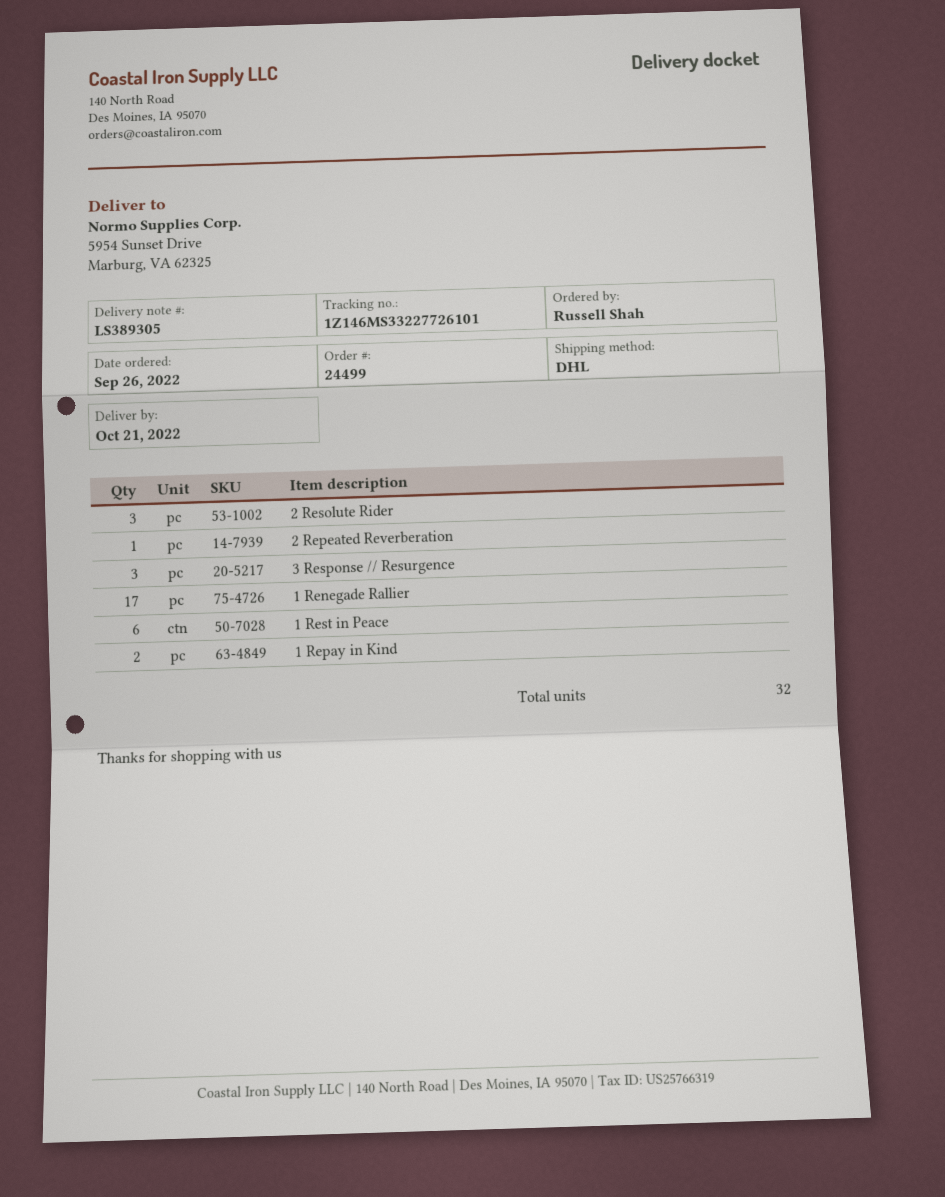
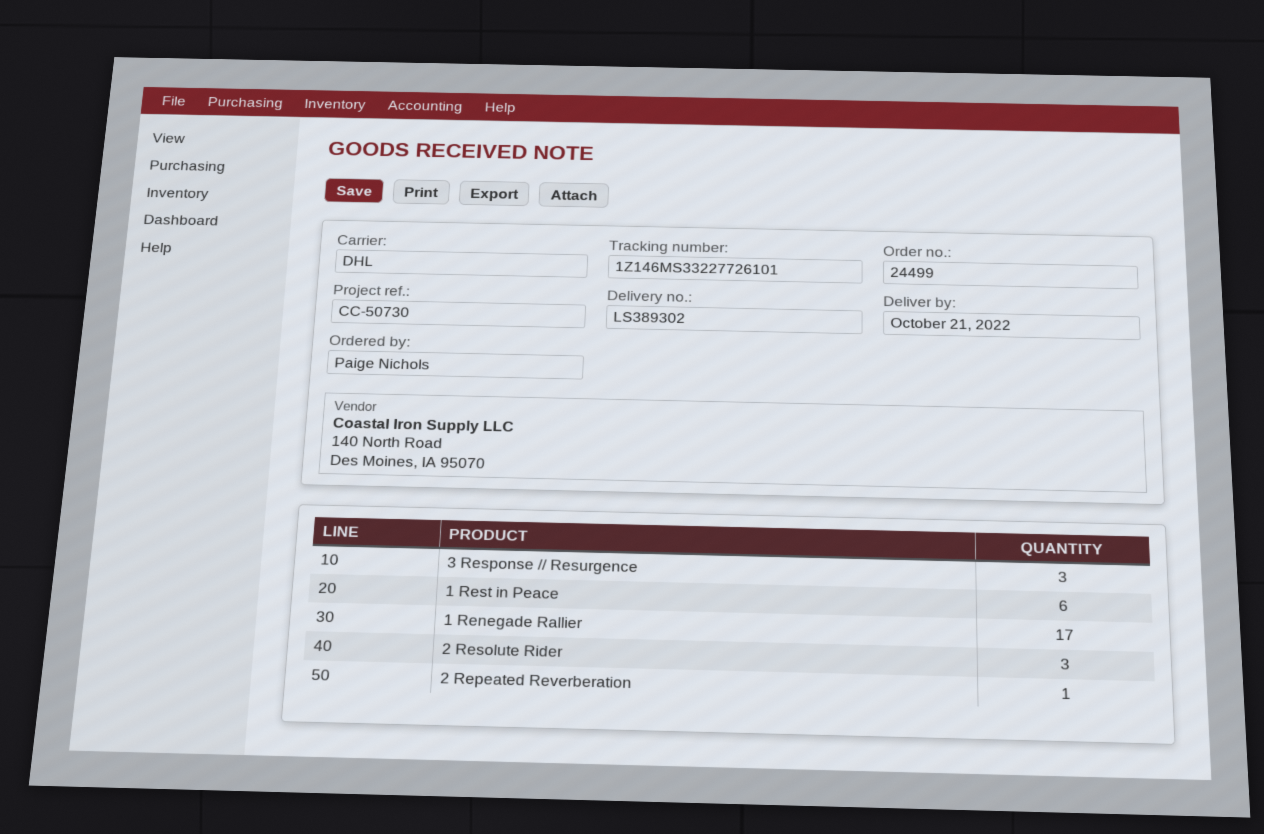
delivery note number: LS389305 -> LS389302
ordered by: Russell Shah -> Paige Nichols
1 Repay in Kind: 2 -> none

